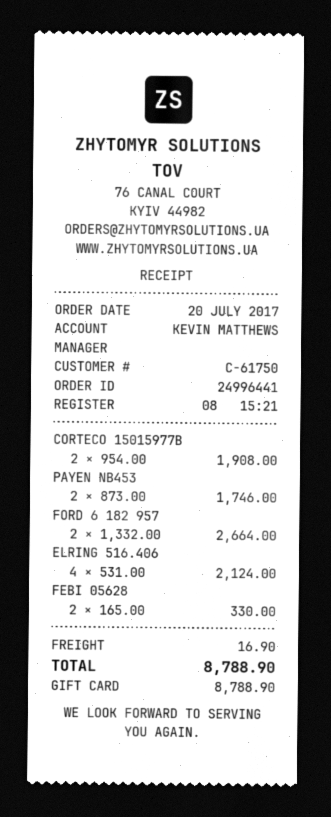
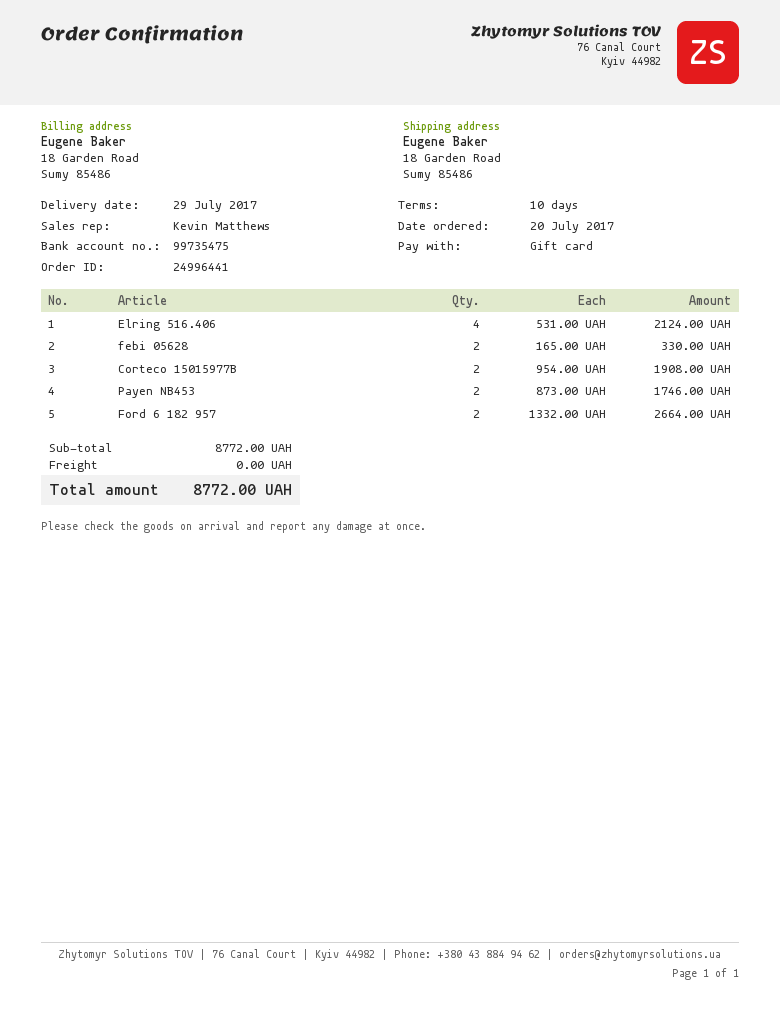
shipping: 16.90 -> 0.00
total: 8788.90 -> 8772.00

